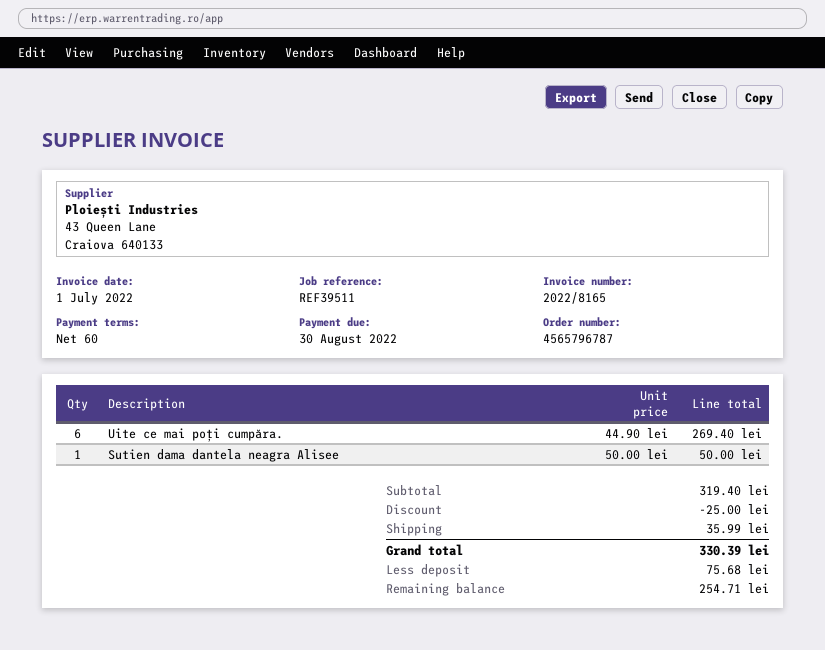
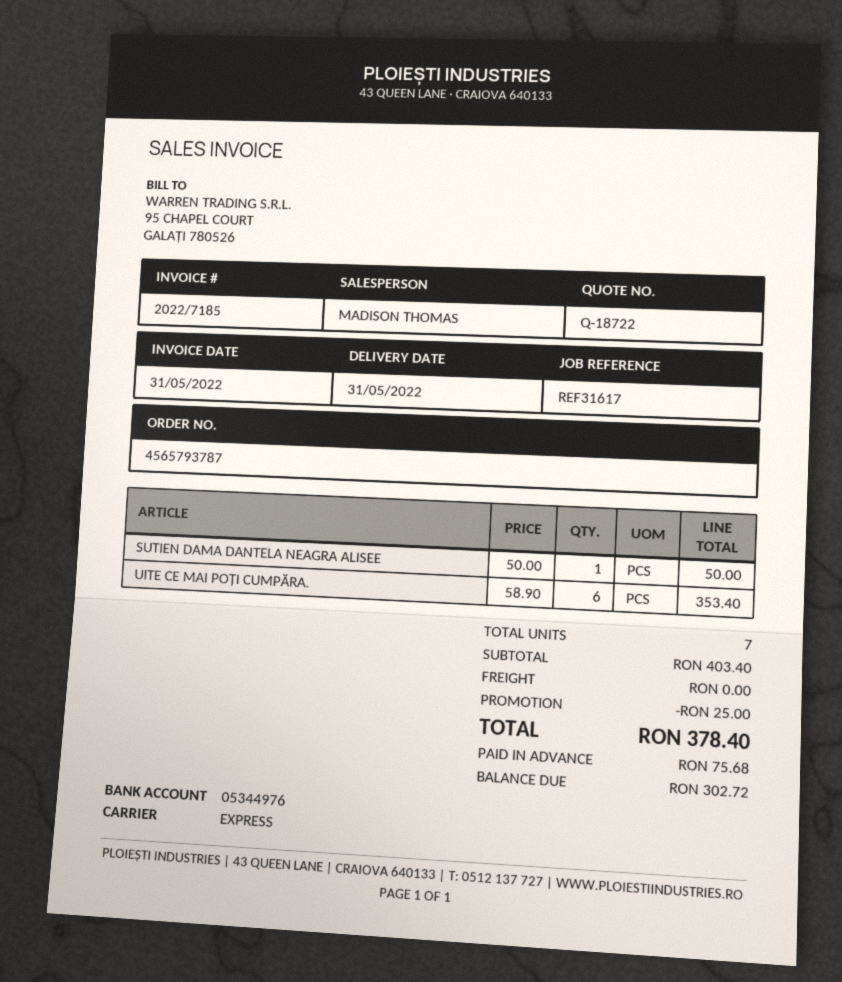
order number: 4565796787 -> 4565793787
invoice number: 2022/8165 -> 2022/7185
invoice date: 2022-07-01 -> 2022-05-31
reference: REF39511 -> REF31617
Uite ce mai poți cumpăra.: 6 x 44.90 = 269.40 -> 6 x 58.90 = 353.40
subtotal: 319.40 -> 403.40
shipping: 35.99 -> 0.00
total: 330.39 -> 378.40
balance: 254.71 -> 302.72

